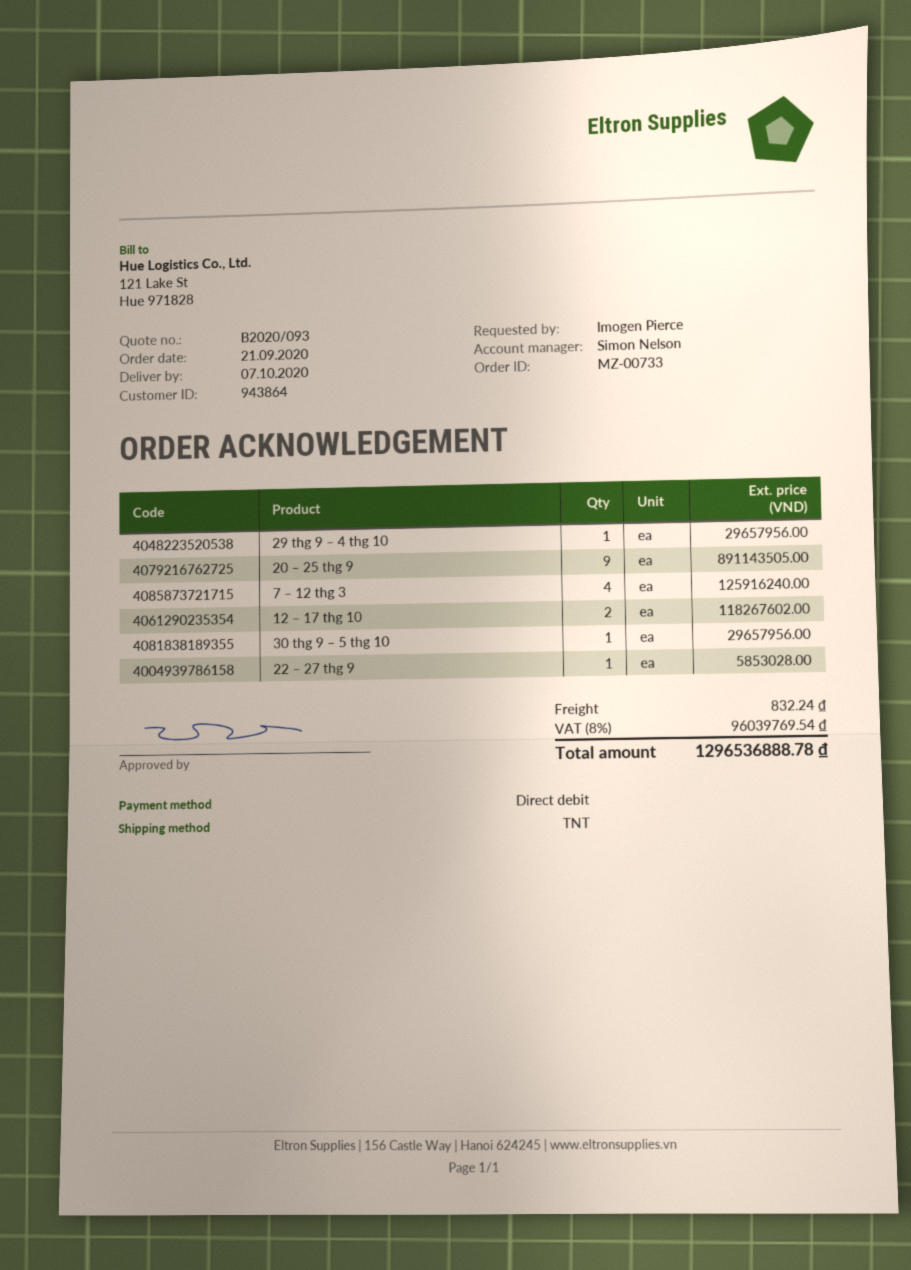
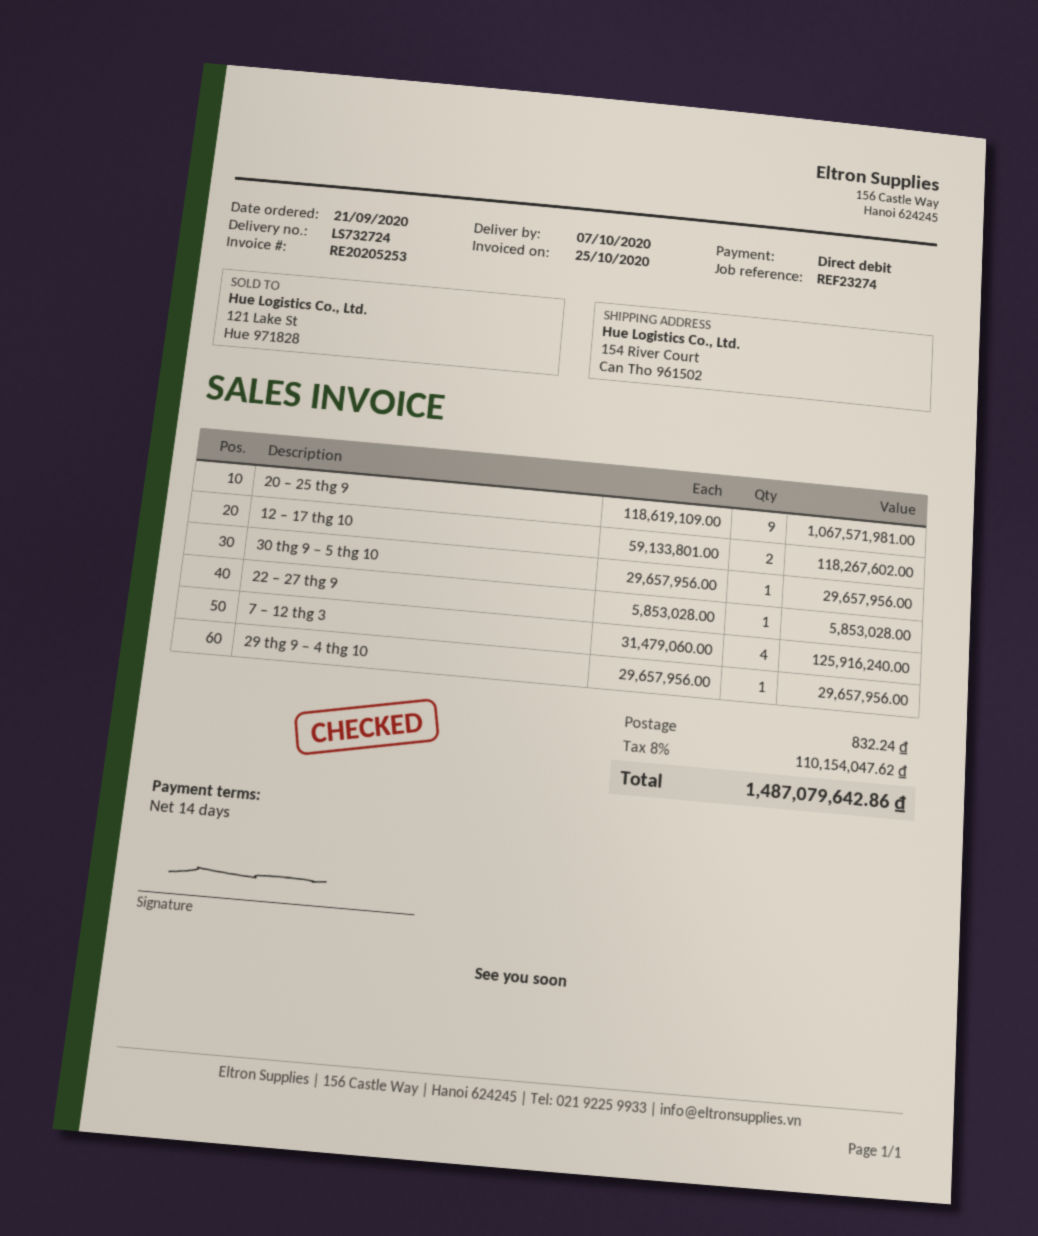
20 – 25 thg 9: 9 for 891143505.00 -> 9 for 1067571981.00
tax: 8% = 96039769.54 -> 8% = 110154047.62
total: 1296536888.78 -> 1487079642.86

